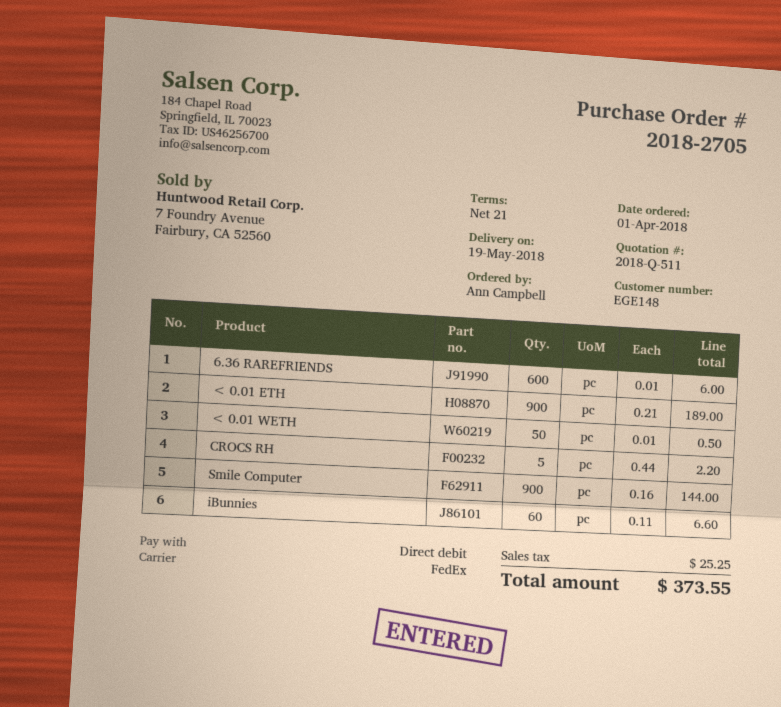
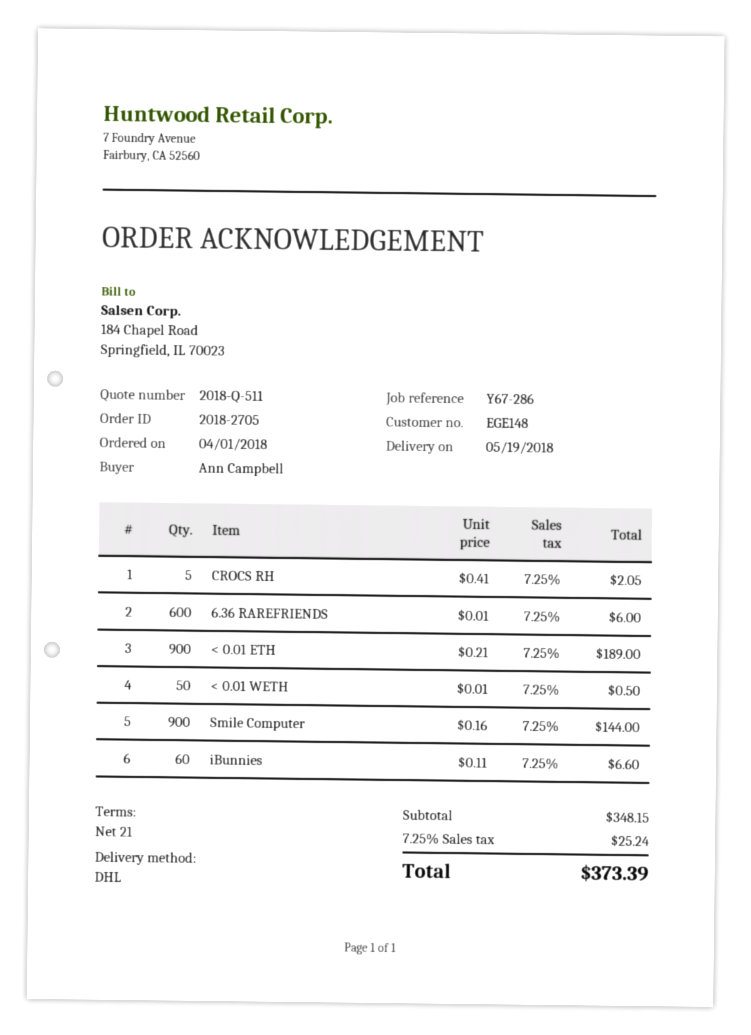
shipping method: FedEx -> DHL
CROCS RH: 5 x 0.44 = 2.20 -> 5 x 0.41 = 2.05
tax: 25.25 -> 25.24
total: 373.55 -> 373.39

